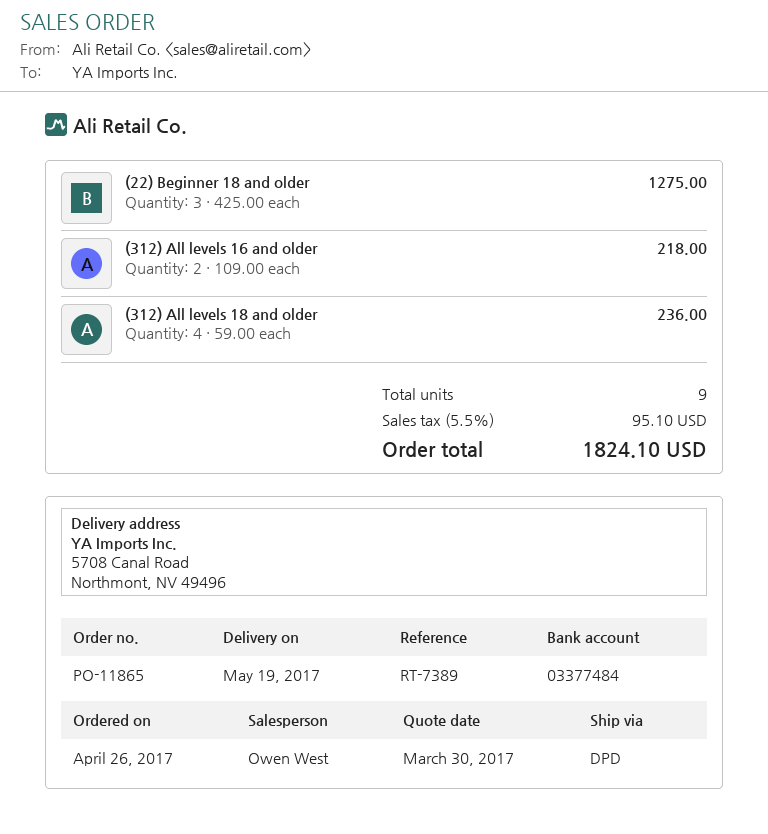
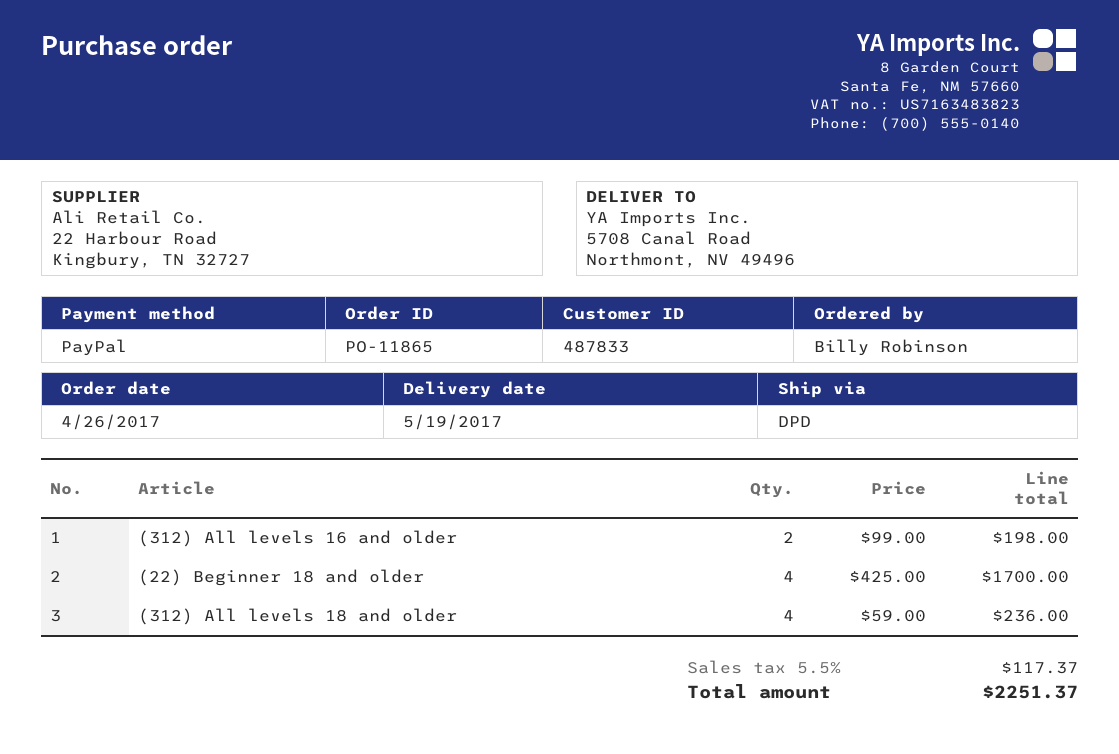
(22) Beginner 18 and older: 3 x 425.00 = 1275.00 -> 4 x 425.00 = 1700.00
(312) All levels 16 and older: 2 x 109.00 = 218.00 -> 2 x 99.00 = 198.00
tax: 5.5% = 95.10 -> 5.5% = 117.37
total: 1824.10 -> 2251.37

